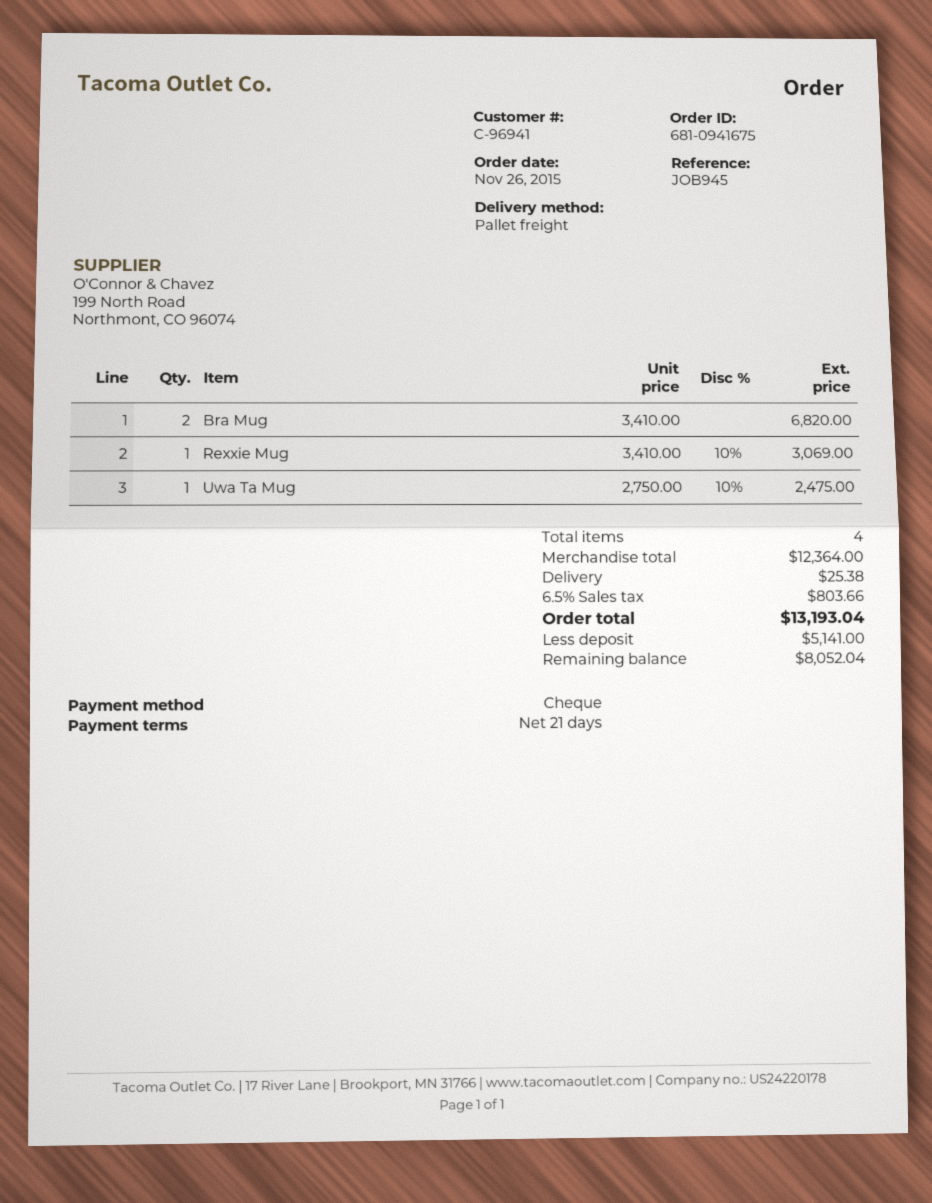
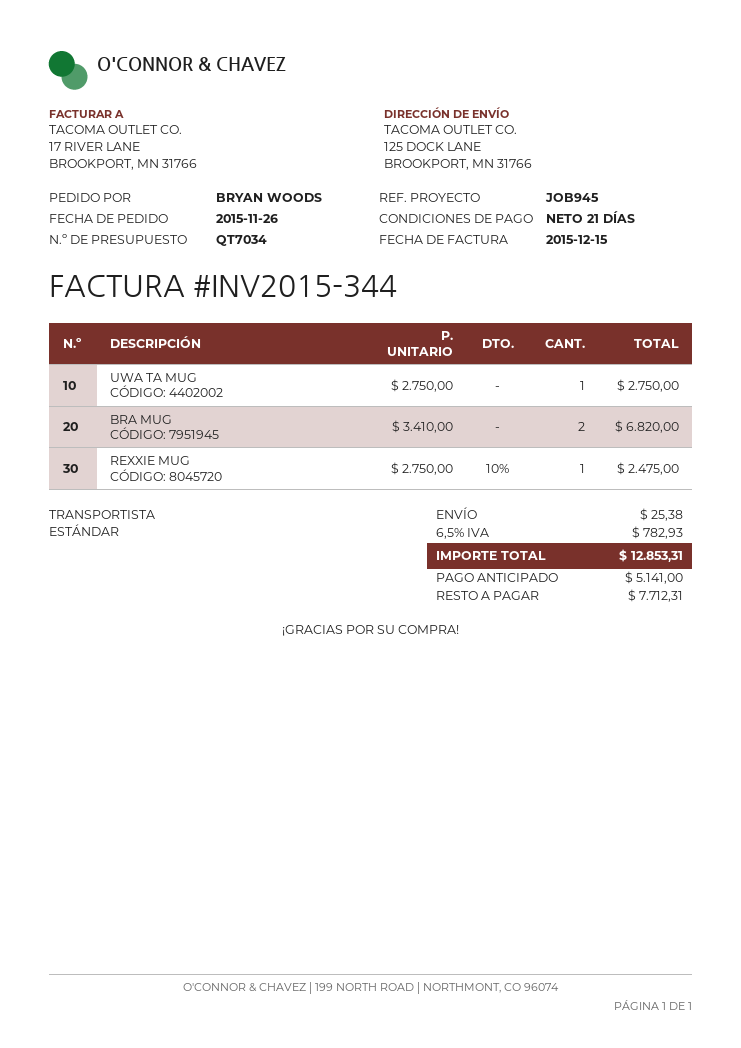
shipping method: pallet freight -> standard
Rexxie Mug: 1 x 3410.00 - 10% = 3069.00 -> 1 x 2750.00 - 10% = 2475.00
Uwa Ta Mug: 1 x 2750.00 - 10% = 2475.00 -> 1 x 2750.00 = 2750.00
tax: 6.5% = 803.66 -> 6.5% = 782.93
total: 13193.04 -> 12853.31
balance: 8052.04 -> 7712.31

